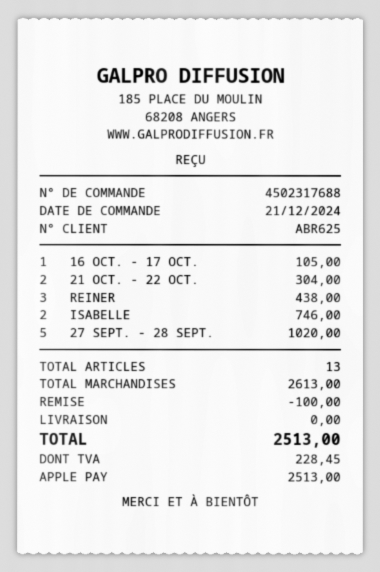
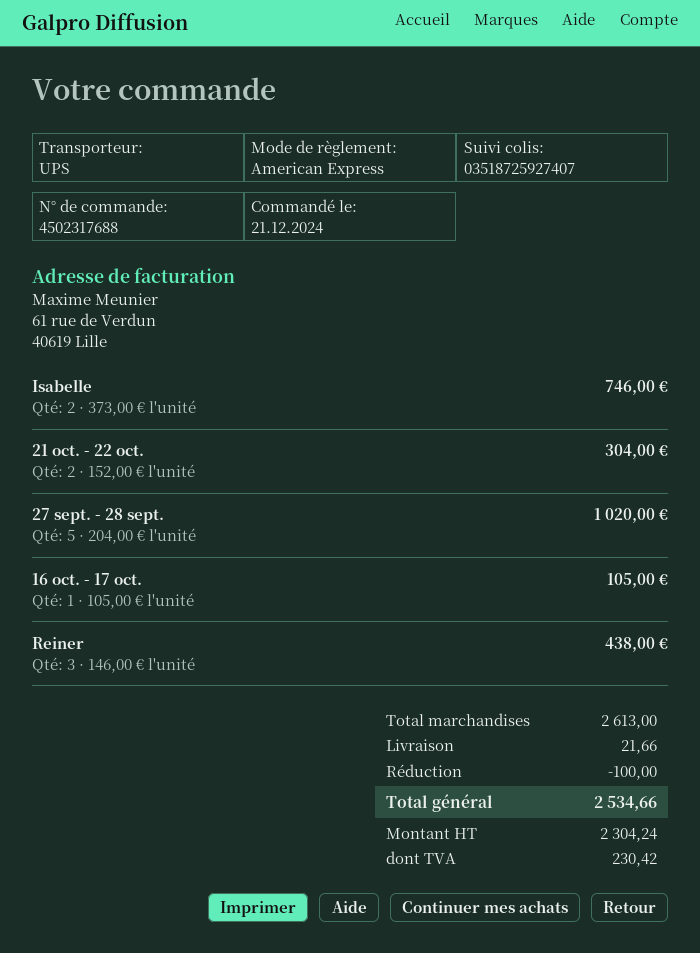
payment method: Apple Pay -> American Express
shipping: 0.00 -> 21.66
tax: 228.45 -> 230.42
total: 2513.00 -> 2534.66

